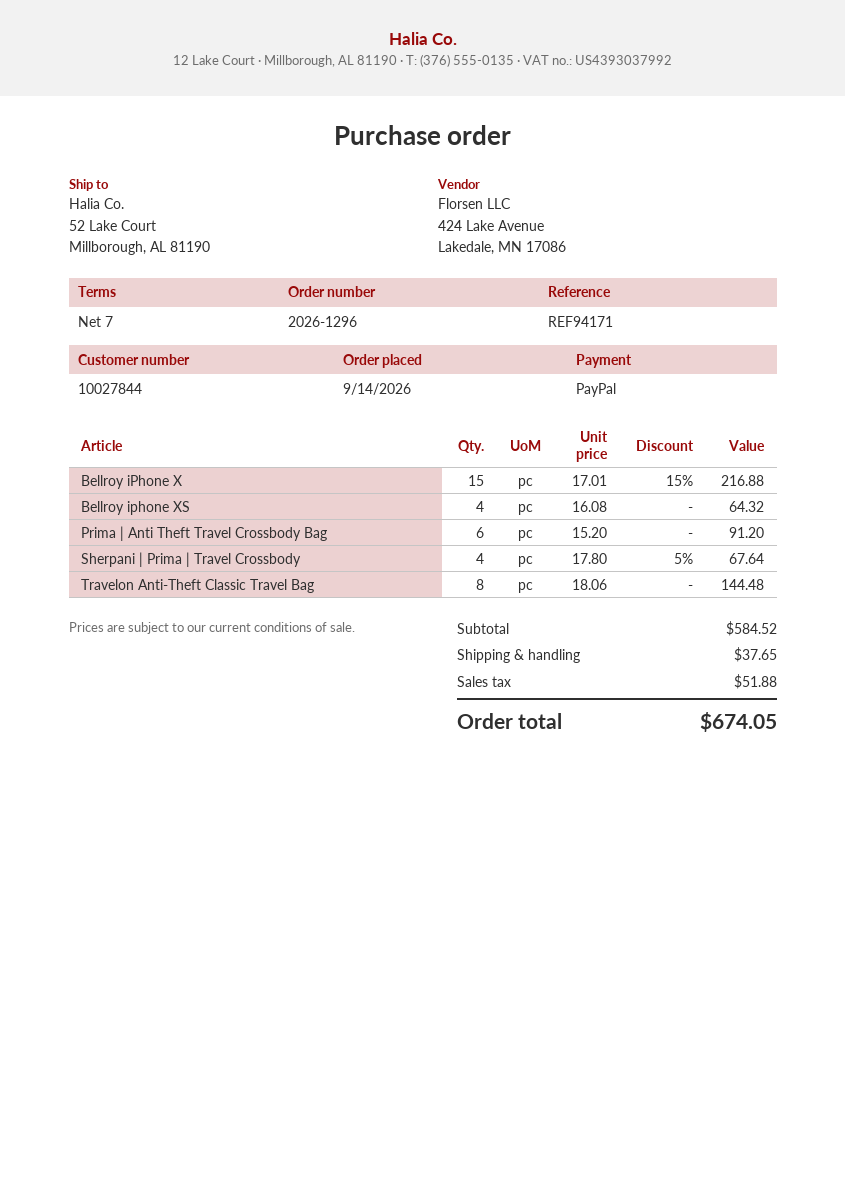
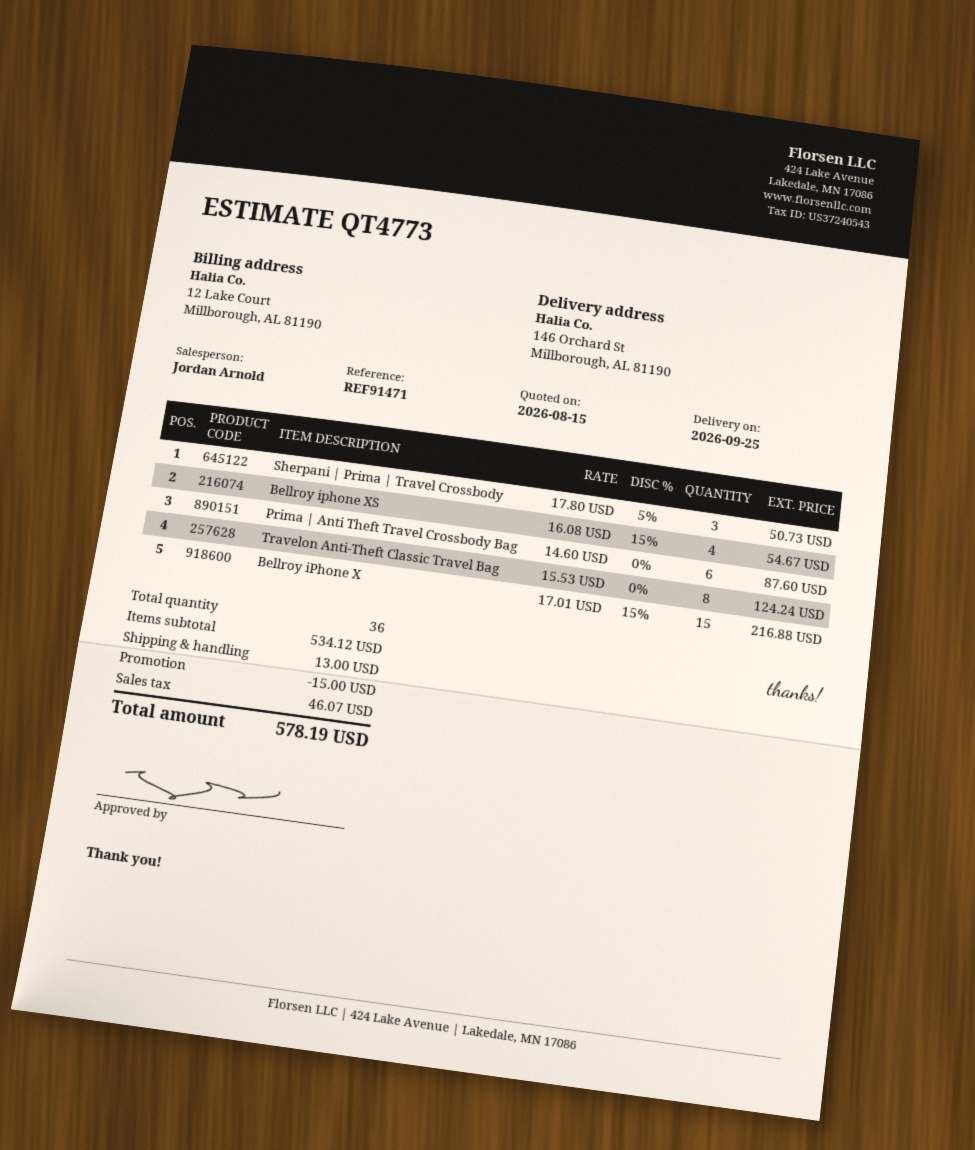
reference: REF94171 -> REF91471
ship to: 52 Lake Court, Millborough, AL 81190 -> 146 Orchard St, Millborough, AL 81190
Bellroy iphone XS: 4 x 16.08 = 64.32 -> 4 x 16.08 - 15% = 54.67
Prima | Anti Theft Travel Crossbody Bag: 6 x 15.20 = 91.20 -> 6 x 14.60 = 87.60
Sherpani | Prima | Travel Crossbody: 4 x 17.80 - 5% = 67.64 -> 3 x 17.80 - 5% = 50.73
Travelon Anti-Theft Classic Travel Bag: 8 x 18.06 = 144.48 -> 8 x 15.53 = 124.24
subtotal: 584.52 -> 534.12
discount: none -> 15.00
shipping: 37.65 -> 13.00
tax: 51.88 -> 46.07
total: 674.05 -> 578.19

